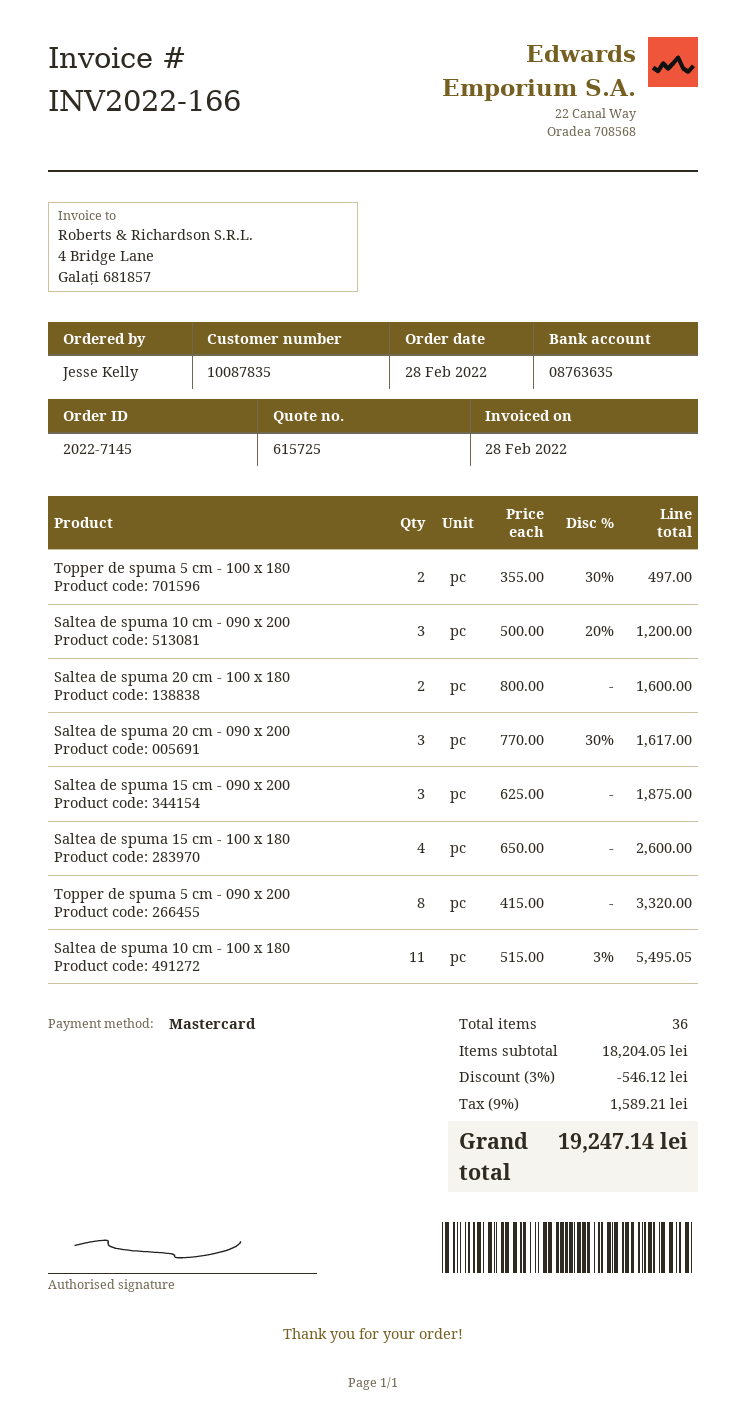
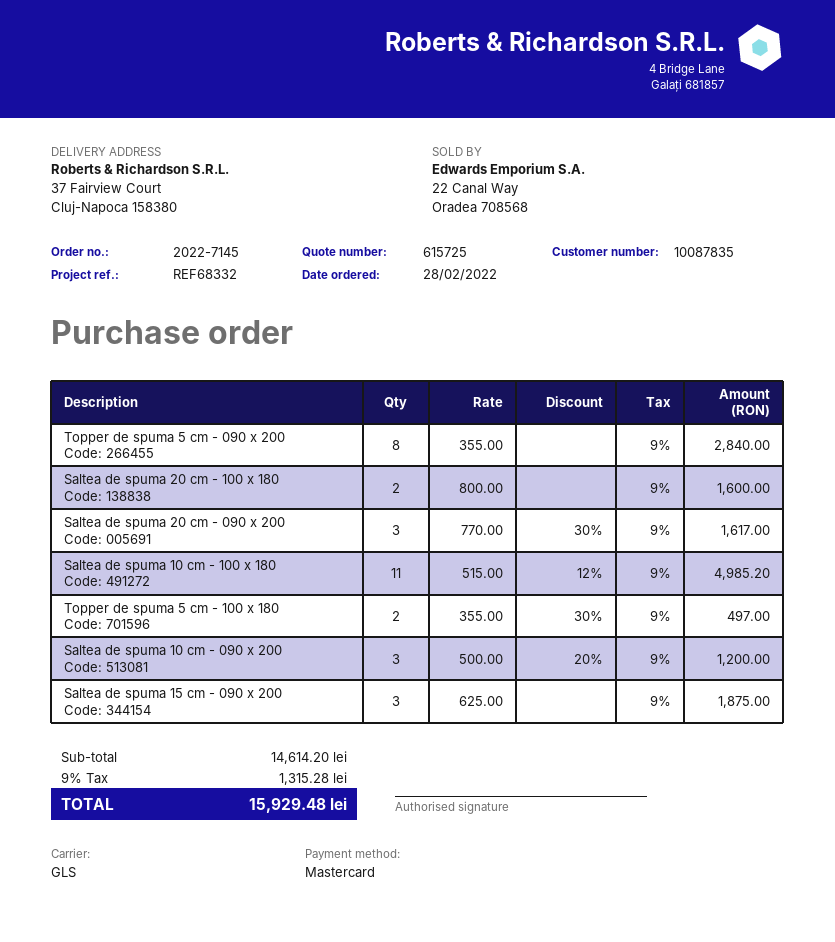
Saltea de spuma 15 cm - 100 x 180: 4 x 650.00 = 2600.00 -> none
Topper de spuma 5 cm - 090 x 200: 8 x 415.00 = 3320.00 -> 8 x 355.00 = 2840.00
Saltea de spuma 10 cm - 100 x 180: 11 x 515.00 - 3% = 5495.05 -> 11 x 515.00 - 12% = 4985.20
subtotal: 18204.05 -> 14614.20
discount: 3% = 546.12 -> none
tax: 9% = 1589.21 -> 9% = 1315.28
total: 19247.14 -> 15929.48

